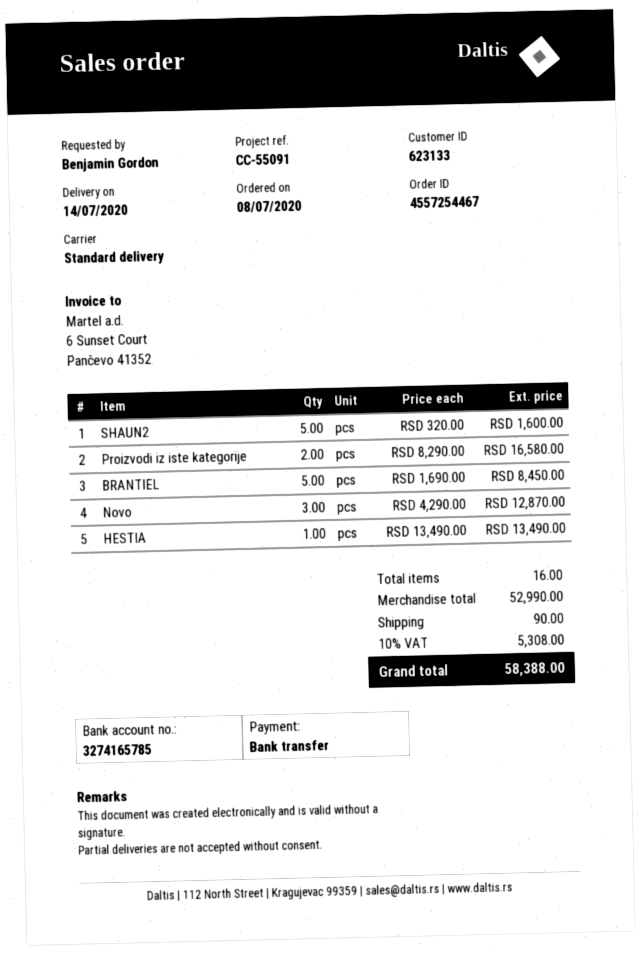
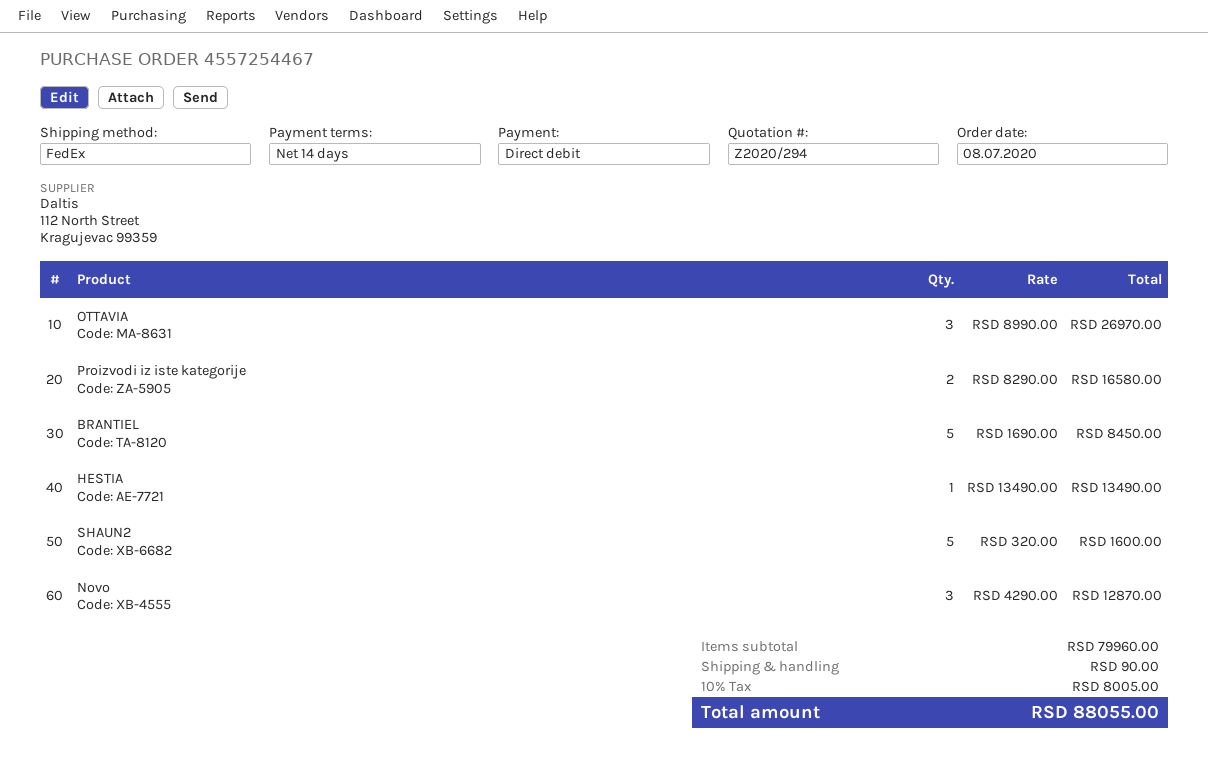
payment method: bank transfer -> direct debit
shipping method: standard -> FedEx
OTTAVIA: none -> 3 x 8990.00 = 26970.00
subtotal: 52990.00 -> 79960.00
tax: 10% = 5308.00 -> 10% = 8005.00
total: 58388.00 -> 88055.00

